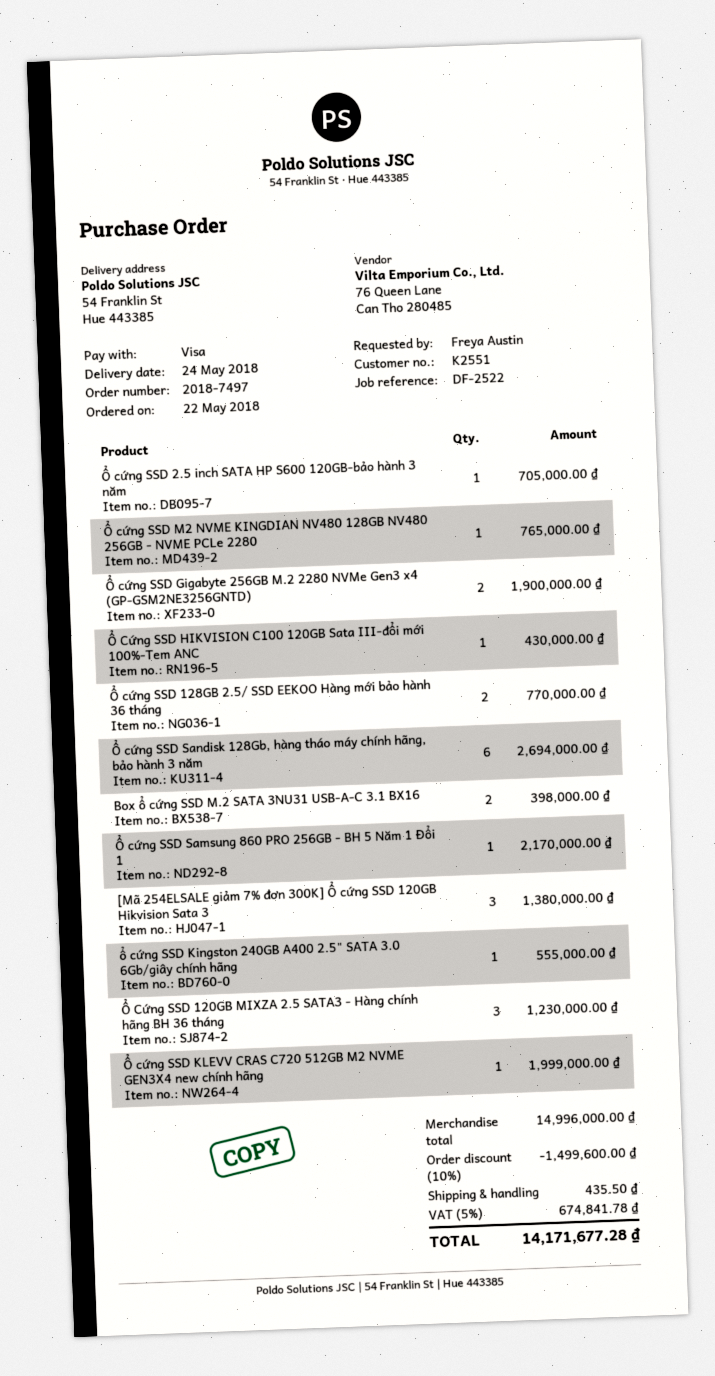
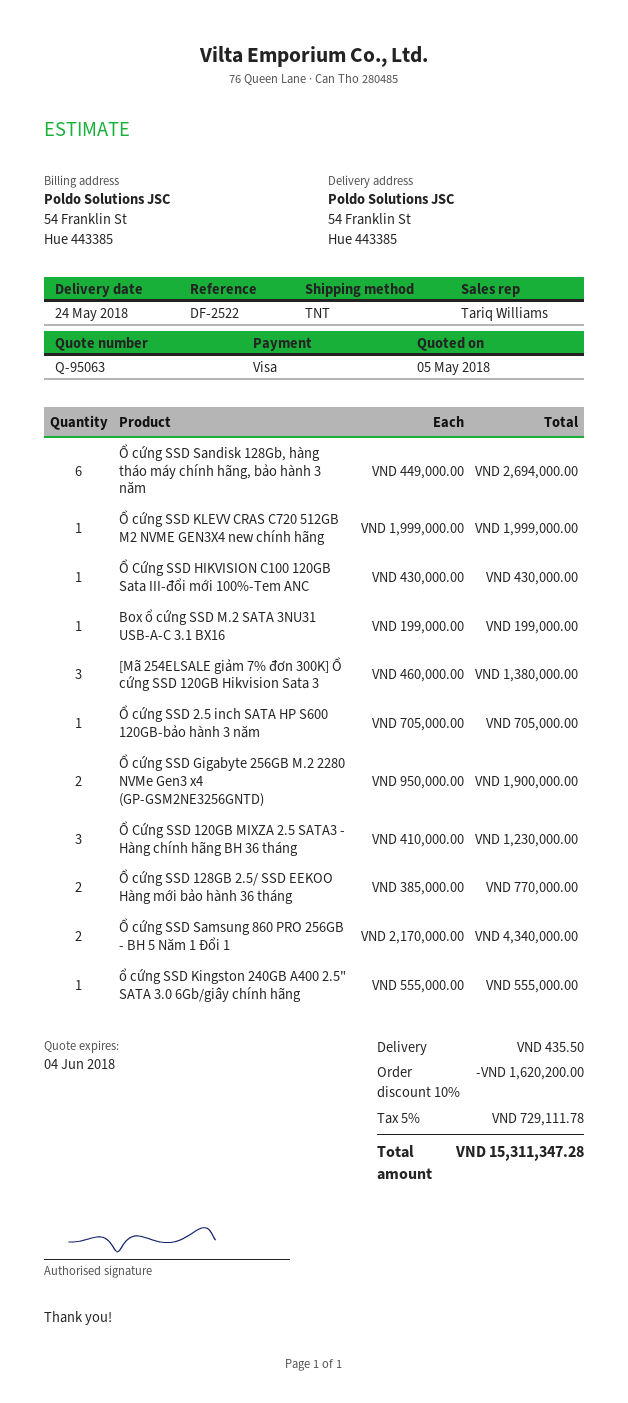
Ổ cứng SSD M2 NVME KINGDIAN NV480 128GB NV480 256GB - NVME PCLe 2280: 1 for 765000.00 -> none
Box ổ cứng SSD M.2 SATA 3NU31 USB-A-C 3.1 BX16: 2 for 398000.00 -> 1 for 199000.00
Ổ cứng SSD Samsung 860 PRO 256GB - BH 5 Năm 1 Đổi 1: 1 for 2170000.00 -> 2 for 4340000.00
discount: 10% = 1499600.00 -> 10% = 1620200.00
tax: 5% = 674841.78 -> 5% = 729111.78
total: 14171677.28 -> 15311347.28

